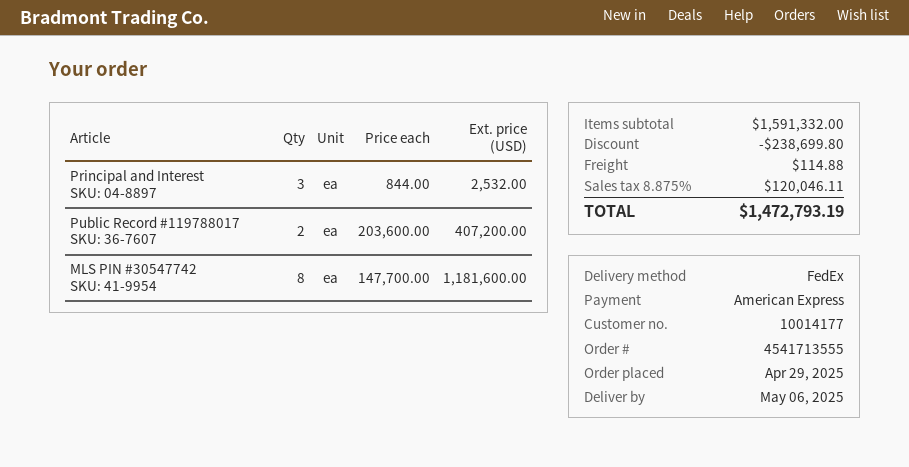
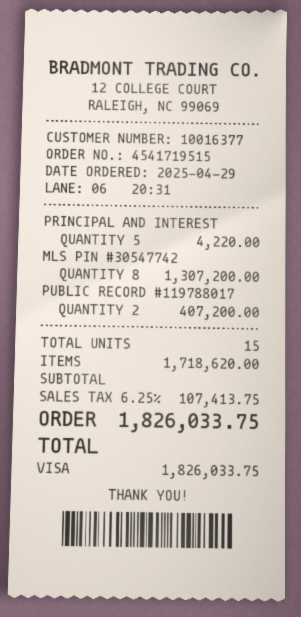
order number: 4541713555 -> 4541719515
customer number: 10014177 -> 10016377
payment method: American Express -> Visa
Principal and Interest: 3 for 2532.00 -> 5 for 4220.00
MLS PIN #30547742: 8 for 1181600.00 -> 8 for 1307200.00
subtotal: 1591332.00 -> 1718620.00
discount: 238699.80 -> none
shipping: 114.88 -> none
tax: 8.875% = 120046.11 -> 6.25% = 107413.75
total: 1472793.19 -> 1826033.75

